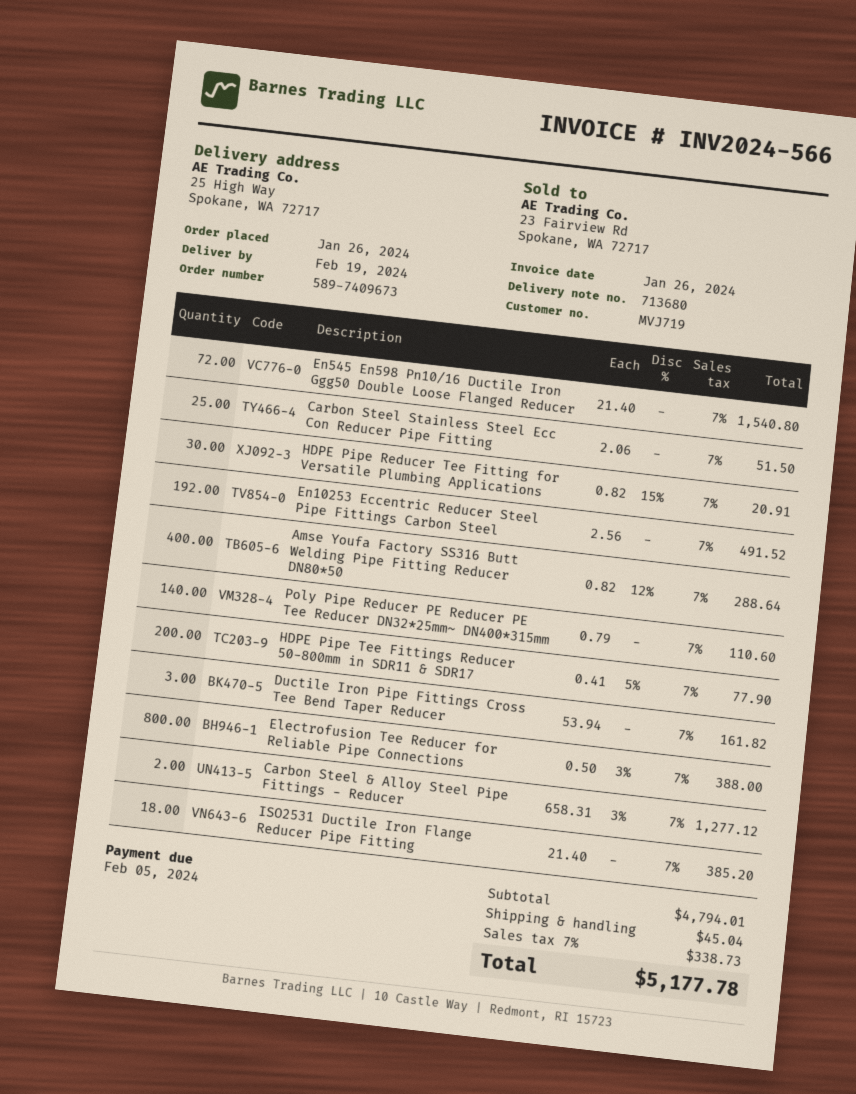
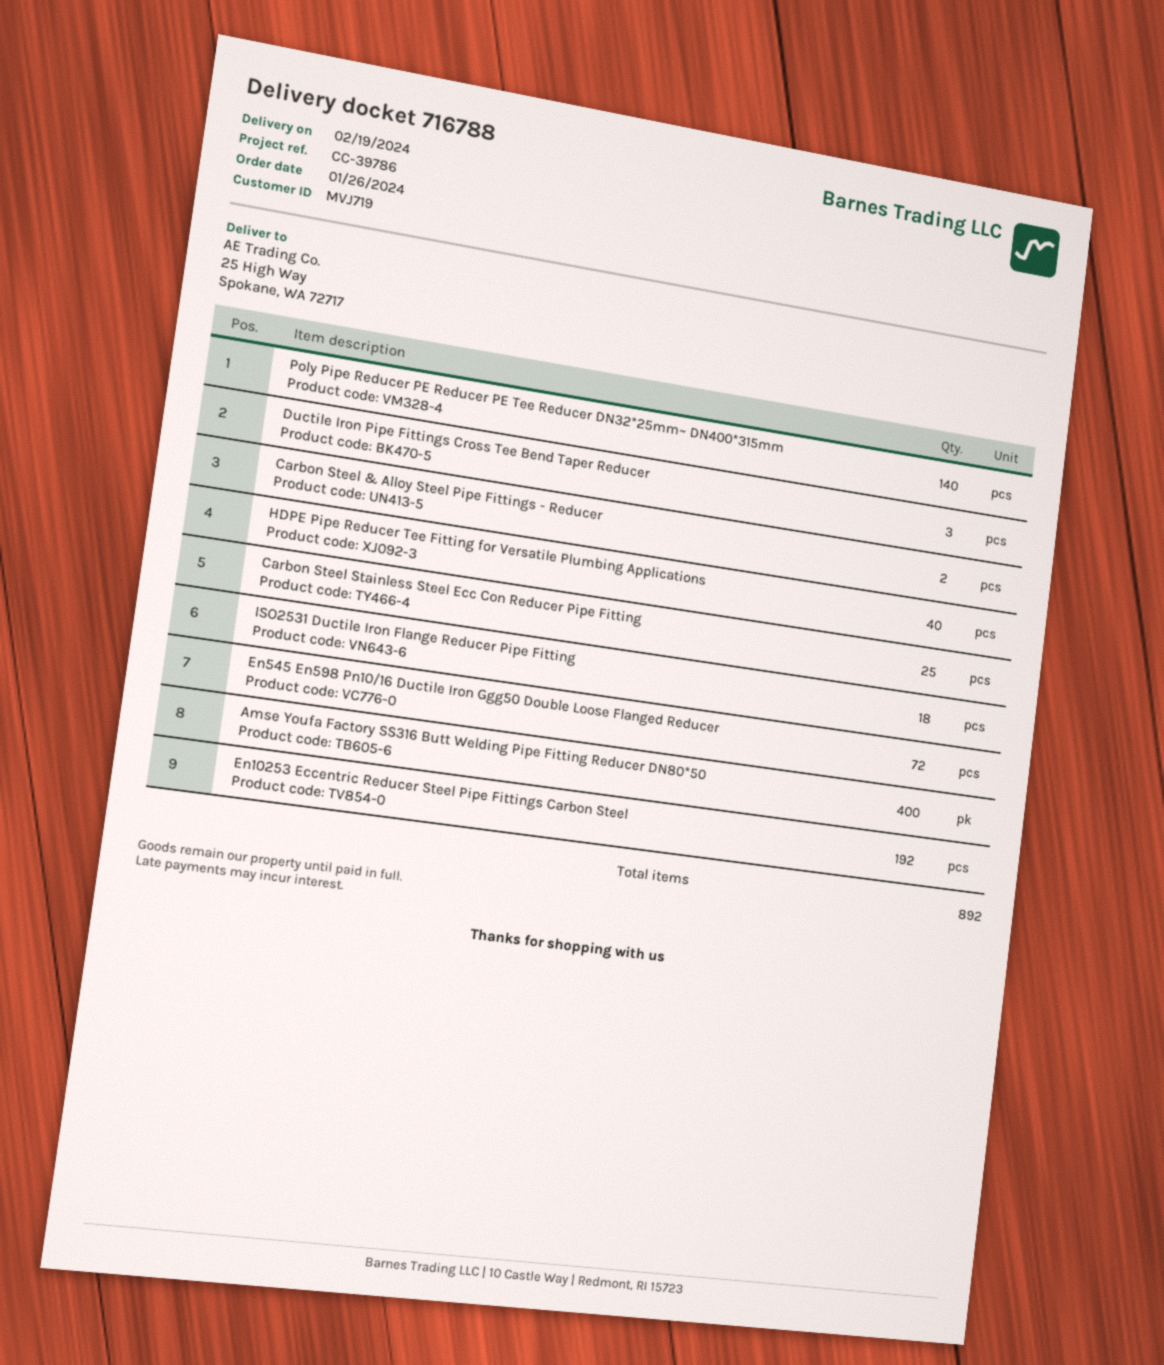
delivery note number: 713680 -> 716788
HDPE Pipe Reducer Tee Fitting for Versatile Plumbing Applications: 30 -> 40
HDPE Pipe Tee Fittings Reducer 50-800mm in SDR11 & SDR17: 200 -> none
Electrofusion Tee Reducer for Reliable Pipe Connections: 800 -> none

